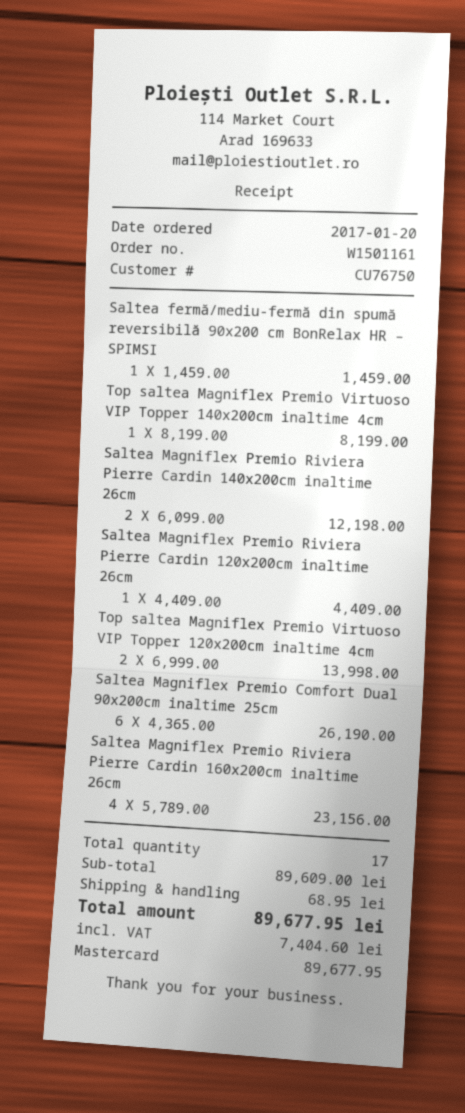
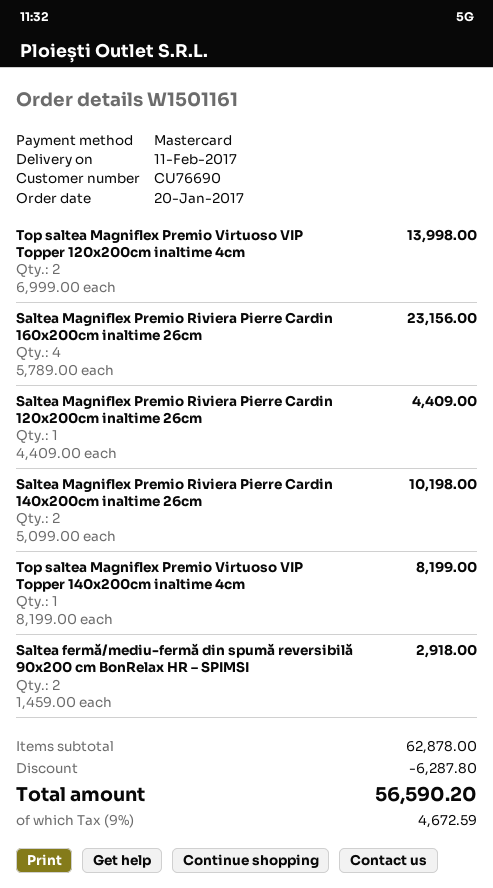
customer number: CU76750 -> CU76690
Saltea fermă/mediu-fermă din spumă reversibilă 90x200 cm BonRelax HR – SPIMSI: 1 x 1459.00 = 1459.00 -> 2 x 1459.00 = 2918.00
Saltea Magniflex Premio Riviera Pierre Cardin 140x200cm inaltime 26cm: 2 x 6099.00 = 12198.00 -> 2 x 5099.00 = 10198.00
Saltea Magniflex Premio Comfort Dual 90x200cm inaltime 25cm: 6 x 4365.00 = 26190.00 -> none
subtotal: 89609.00 -> 62878.00
discount: none -> 6287.80
shipping: 68.95 -> none
tax: 7404.60 -> 4672.59
total: 89677.95 -> 56590.20

